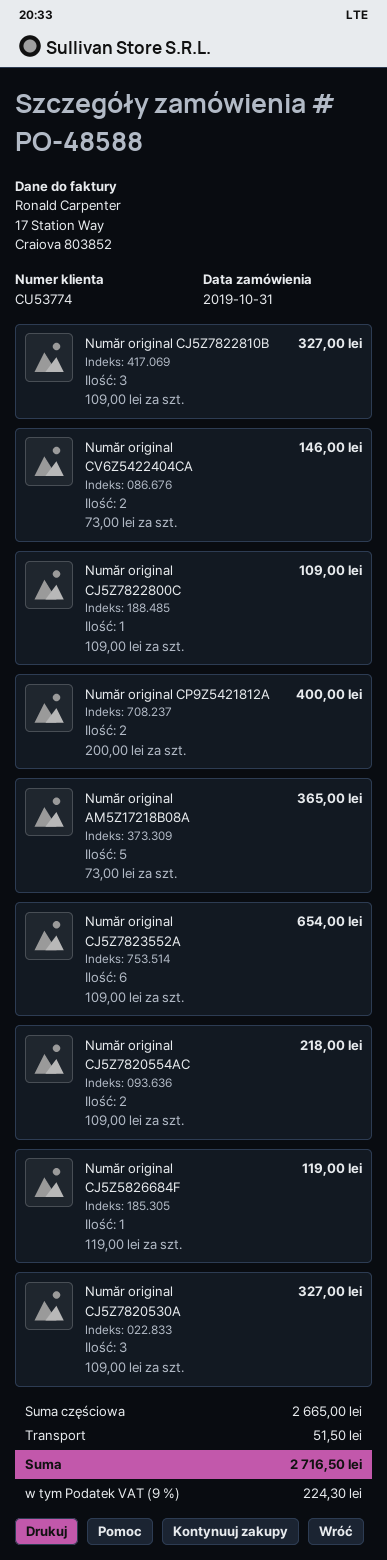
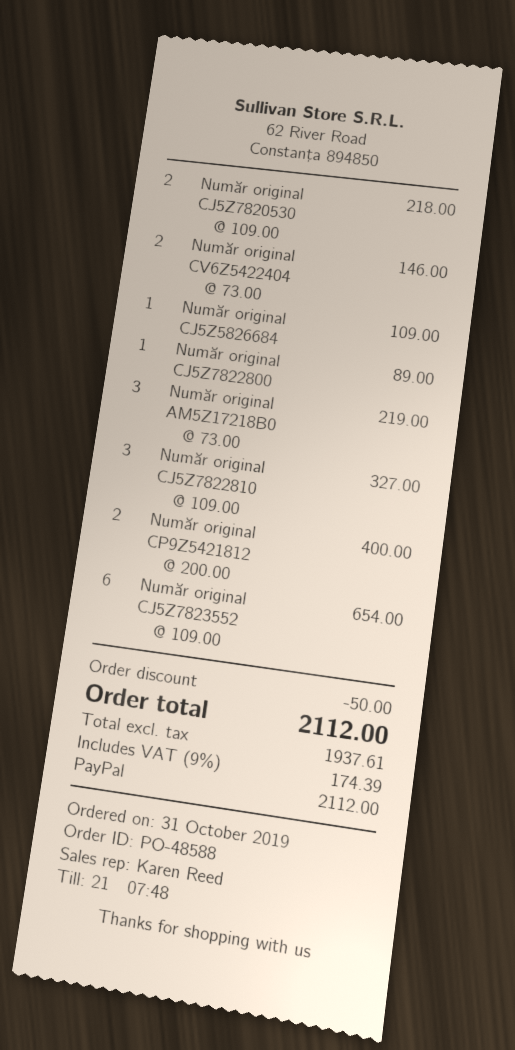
Număr original CJ5Z7822800C: 1 x 109.00 = 109.00 -> 1 x 89.00 = 89.00
Număr original AM5Z17218B08A: 5 x 73.00 = 365.00 -> 3 x 73.00 = 219.00
Număr original CJ5Z7820554AC: 2 x 109.00 = 218.00 -> none
Număr original CJ5Z5826684F: 1 x 119.00 = 119.00 -> 1 x 109.00 = 109.00
Număr original CJ5Z7820530А: 3 x 109.00 = 327.00 -> 2 x 109.00 = 218.00
discount: none -> 50.00
shipping: 51.50 -> none
tax: 9% = 224.30 -> 9% = 174.39
total: 2716.50 -> 2112.00

